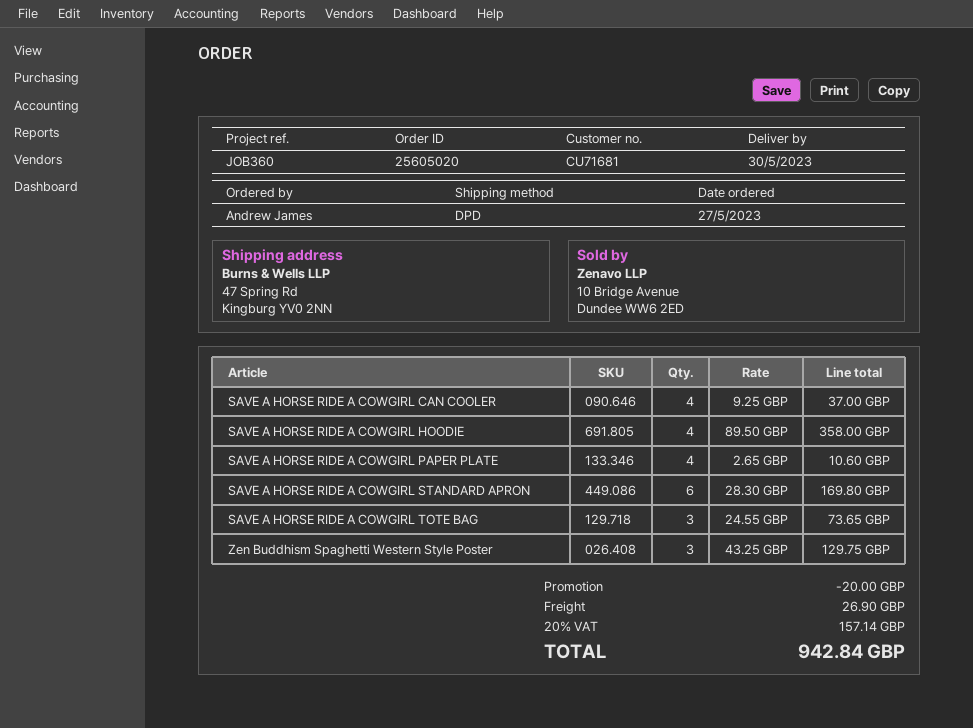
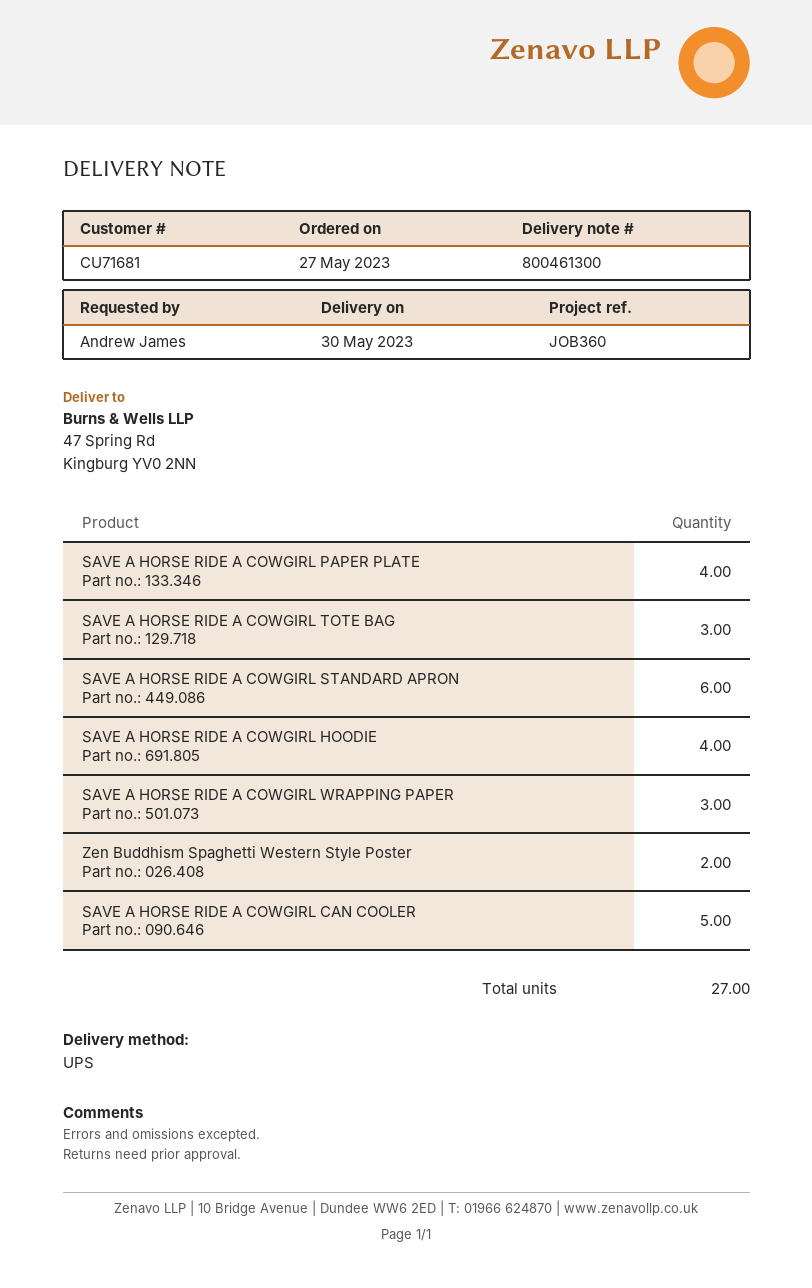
shipping method: DPD -> UPS
SAVE A HORSE RIDE A COWGIRL CAN COOLER: 4 -> 5
Zen Buddhism Spaghetti Western Style Poster: 3 -> 2
SAVE A HORSE RIDE A COWGIRL WRAPPING PAPER: none -> 3

